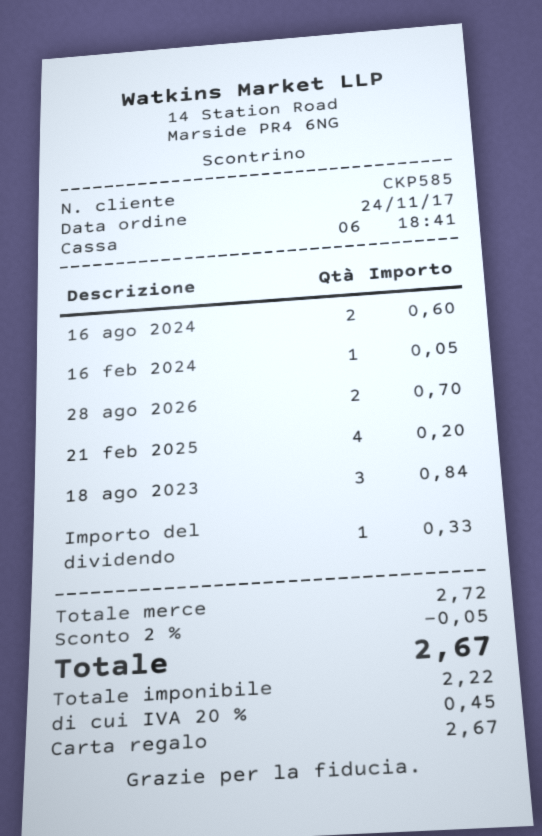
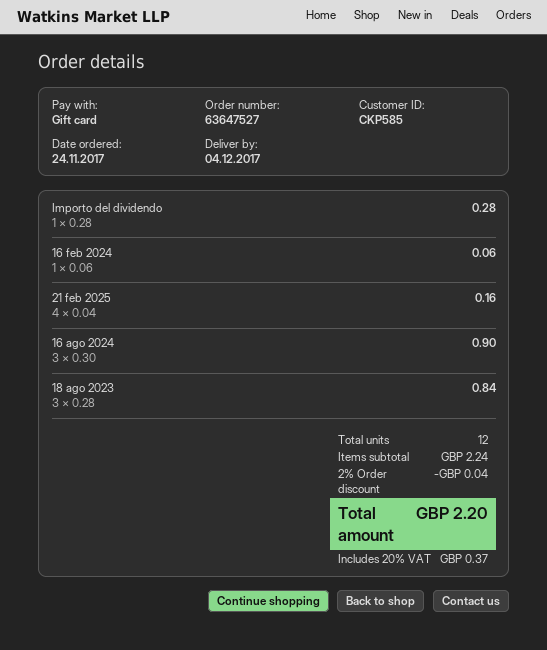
16 ago 2024: 2 for 0.60 -> 3 for 0.90
16 feb 2024: 1 for 0.05 -> 1 for 0.06
28 ago 2026: 2 for 0.70 -> none
21 feb 2025: 4 for 0.20 -> 4 for 0.16
Importo del dividendo: 1 for 0.33 -> 1 for 0.28
subtotal: 2.72 -> 2.24
discount: 2% = 0.05 -> 2% = 0.04
tax: 20% = 0.45 -> 20% = 0.37
total: 2.67 -> 2.20

